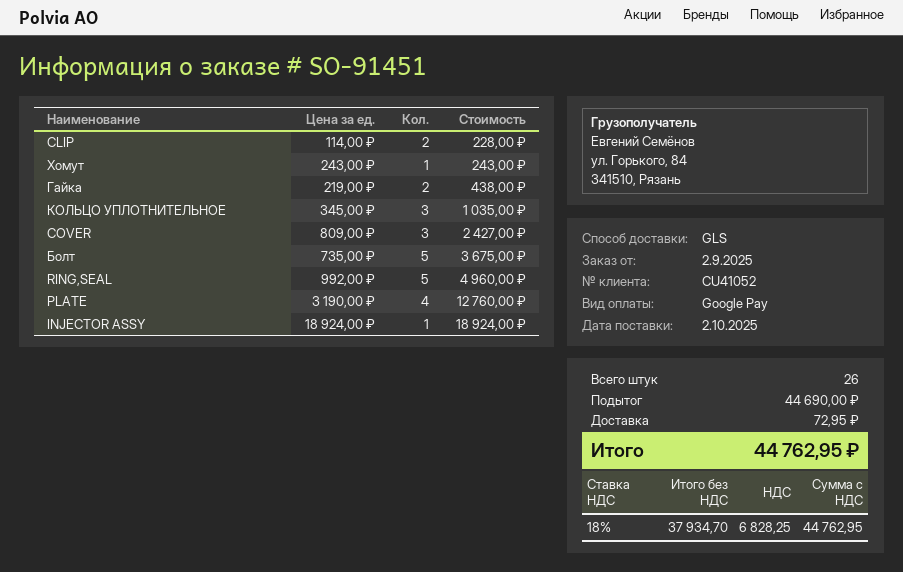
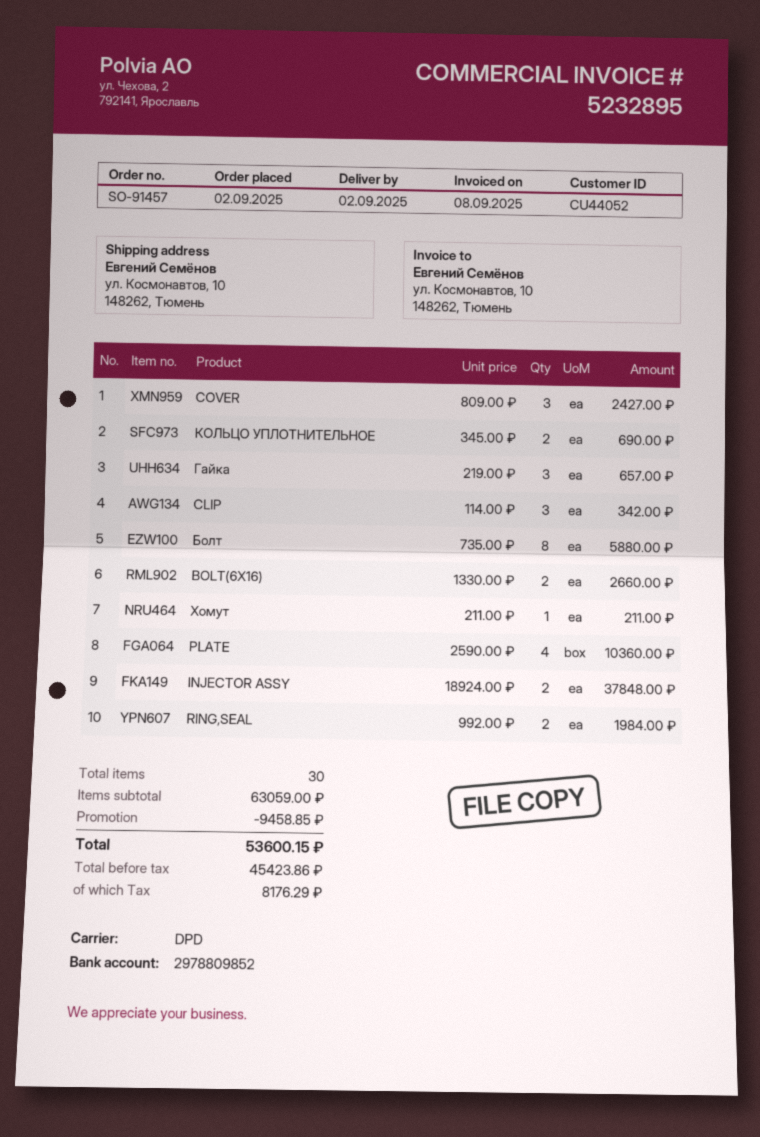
order number: SO-91451 -> SO-91457
delivery date: 2025-10-02 -> 2025-09-02
customer number: CU41052 -> CU44052
shipping method: GLS -> DPD
ship to: ул. Горького, 84, 341510, Рязань -> ул. Космонавтов, 10, 148262, Тюмень
CLIP: 2 x 114.00 = 228.00 -> 3 x 114.00 = 342.00
Хомут: 1 x 243.00 = 243.00 -> 1 x 211.00 = 211.00
Гайка: 2 x 219.00 = 438.00 -> 3 x 219.00 = 657.00
КОЛЬЦО УПЛОТНИТЕЛЬНОЕ: 3 x 345.00 = 1035.00 -> 2 x 345.00 = 690.00
Болт: 5 x 735.00 = 3675.00 -> 8 x 735.00 = 5880.00
RING,SEAL: 5 x 992.00 = 4960.00 -> 2 x 992.00 = 1984.00
PLATE: 4 x 3190.00 = 12760.00 -> 4 x 2590.00 = 10360.00
INJECTOR ASSY: 1 x 18924.00 = 18924.00 -> 2 x 18924.00 = 37848.00
BOLT(6X16): none -> 2 x 1330.00 = 2660.00
total quantity: 26 -> 30
subtotal: 44690.00 -> 63059.00
discount: none -> 9458.85
shipping: 72.95 -> none
net: 37934.70 -> 45423.86
tax: 6828.25 -> 8176.29
total: 44762.95 -> 53600.15

